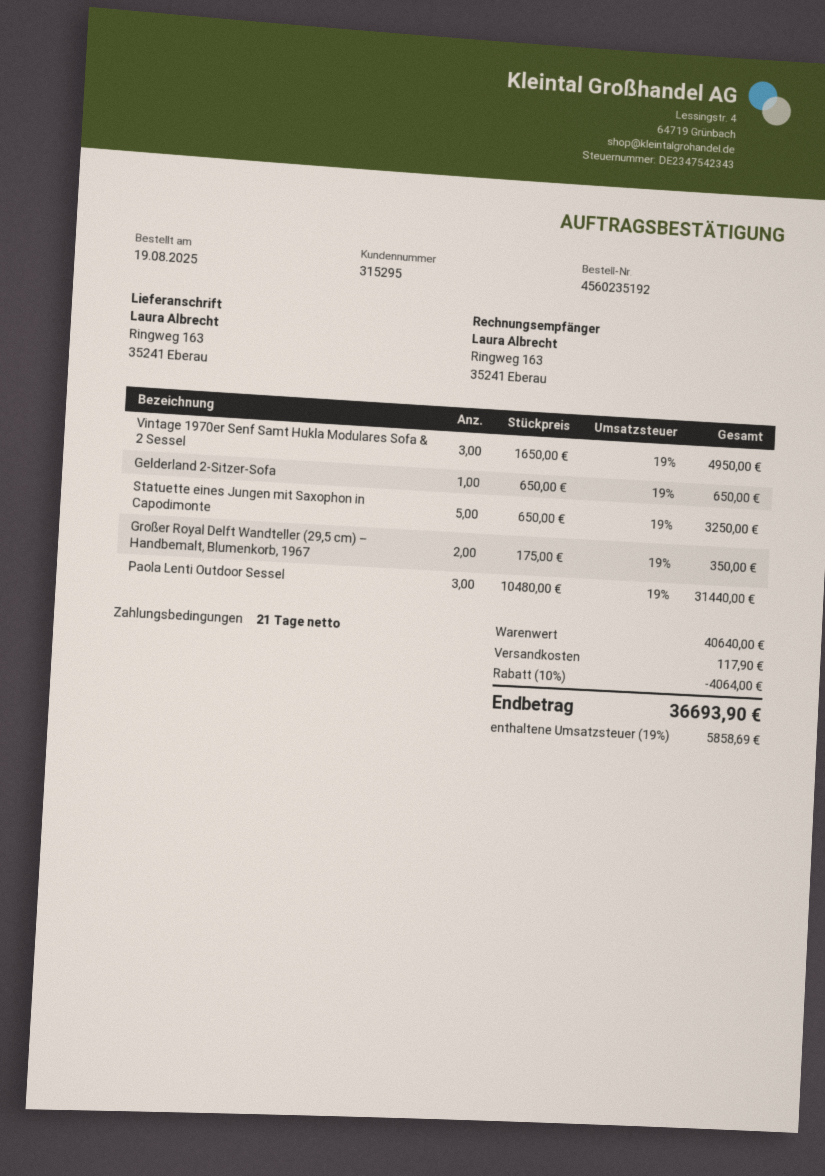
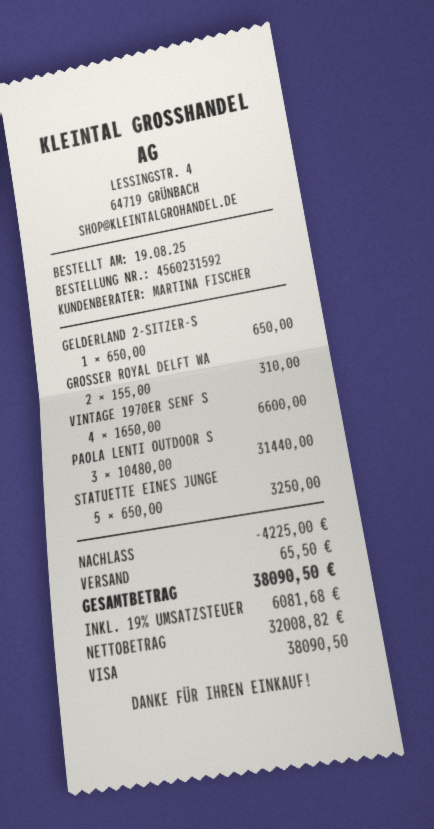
order number: 4560235192 -> 4560231592
Vintage 1970er Senf Samt Hukla Modulares Sofa & 2 Sessel: 3 x 1650.00 = 4950.00 -> 4 x 1650.00 = 6600.00
Großer Royal Delft Wandteller (29,5 cm) – Handbemalt, Blumenkorb, 1967: 2 x 175.00 = 350.00 -> 2 x 155.00 = 310.00
discount: 4064.00 -> 4225.00
shipping: 117.90 -> 65.50
tax: 19% = 5858.69 -> 19% = 6081.68
total: 36693.90 -> 38090.50

